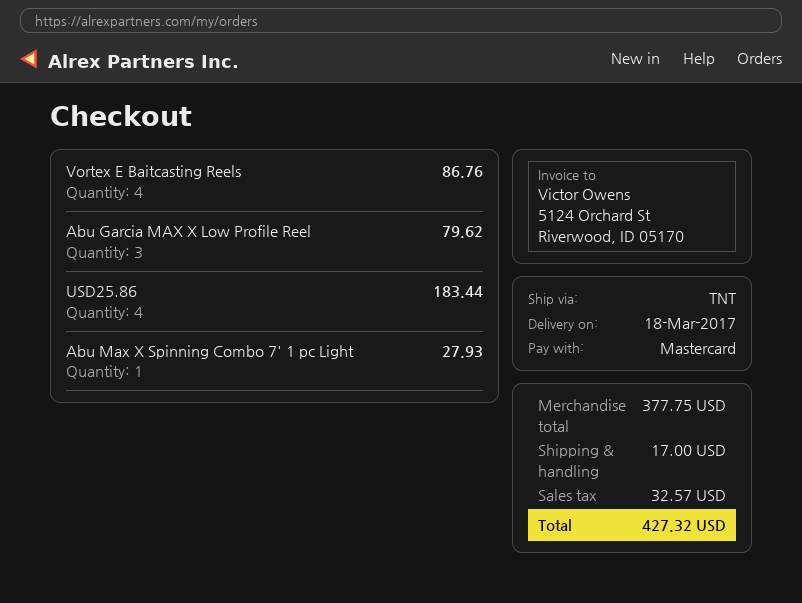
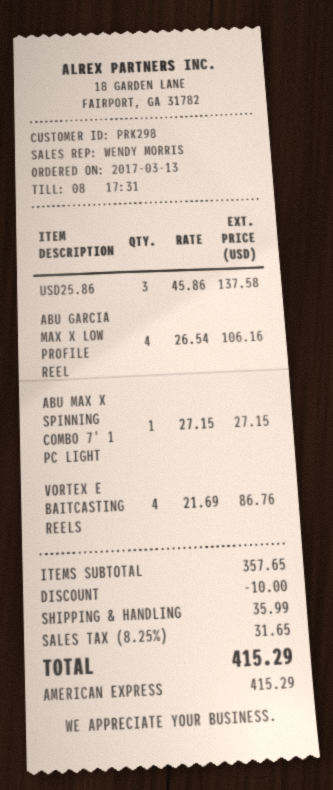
payment method: Mastercard -> American Express
Abu Garcia MAX X Low Profile Reel: 3 for 79.62 -> 4 for 106.16
USD25.86: 4 for 183.44 -> 3 for 137.58
Abu Max X Spinning Combo 7' 1 pc Light: 1 for 27.93 -> 1 for 27.15
subtotal: 377.75 -> 357.65
discount: none -> 10.00
shipping: 17.00 -> 35.99
tax: 32.57 -> 31.65
total: 427.32 -> 415.29

